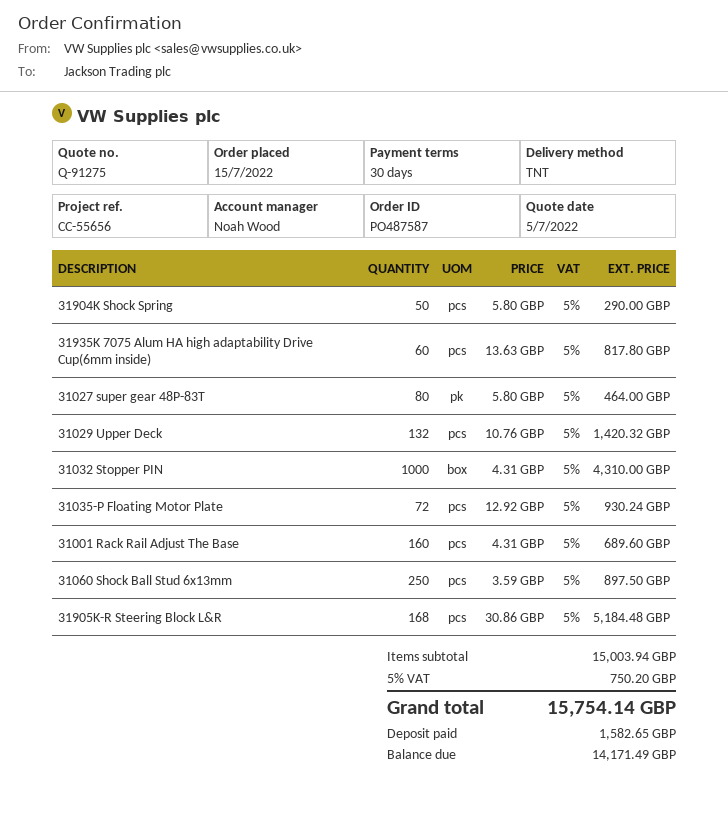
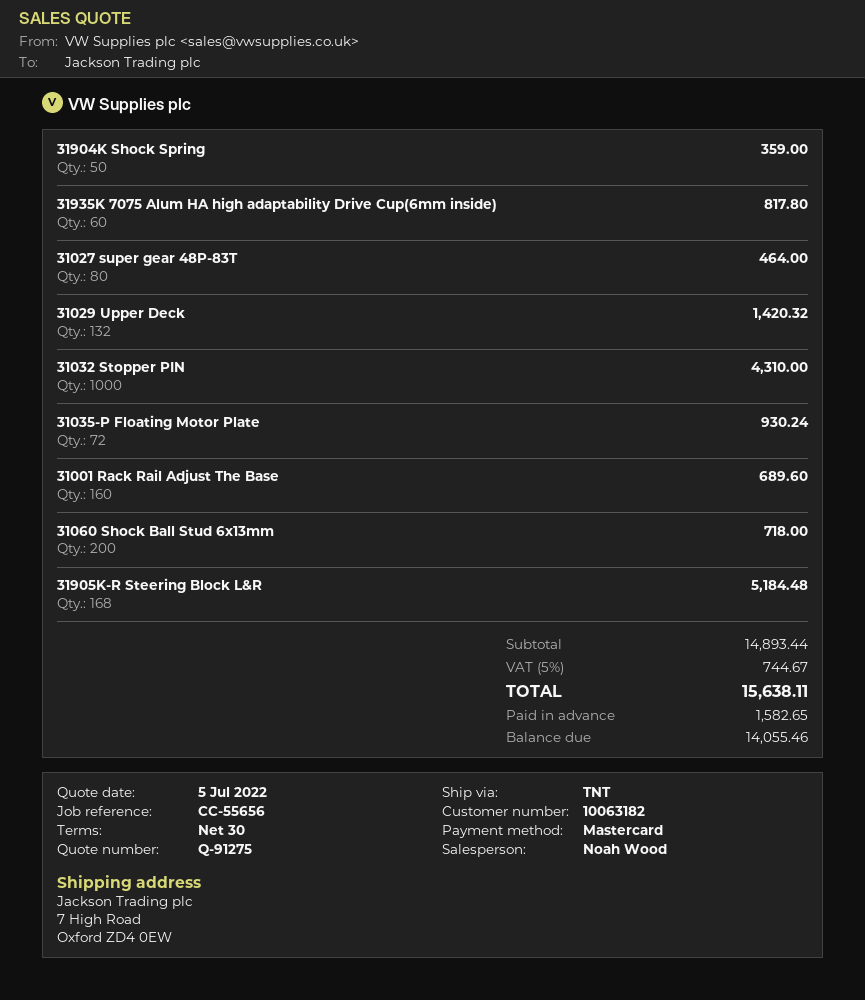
31904K Shock Spring: 50 for 290.00 -> 50 for 359.00
31060 Shock Ball Stud 6x13mm: 250 for 897.50 -> 200 for 718.00
subtotal: 15003.94 -> 14893.44
tax: 5% = 750.20 -> 5% = 744.67
total: 15754.14 -> 15638.11
balance: 14171.49 -> 14055.46

